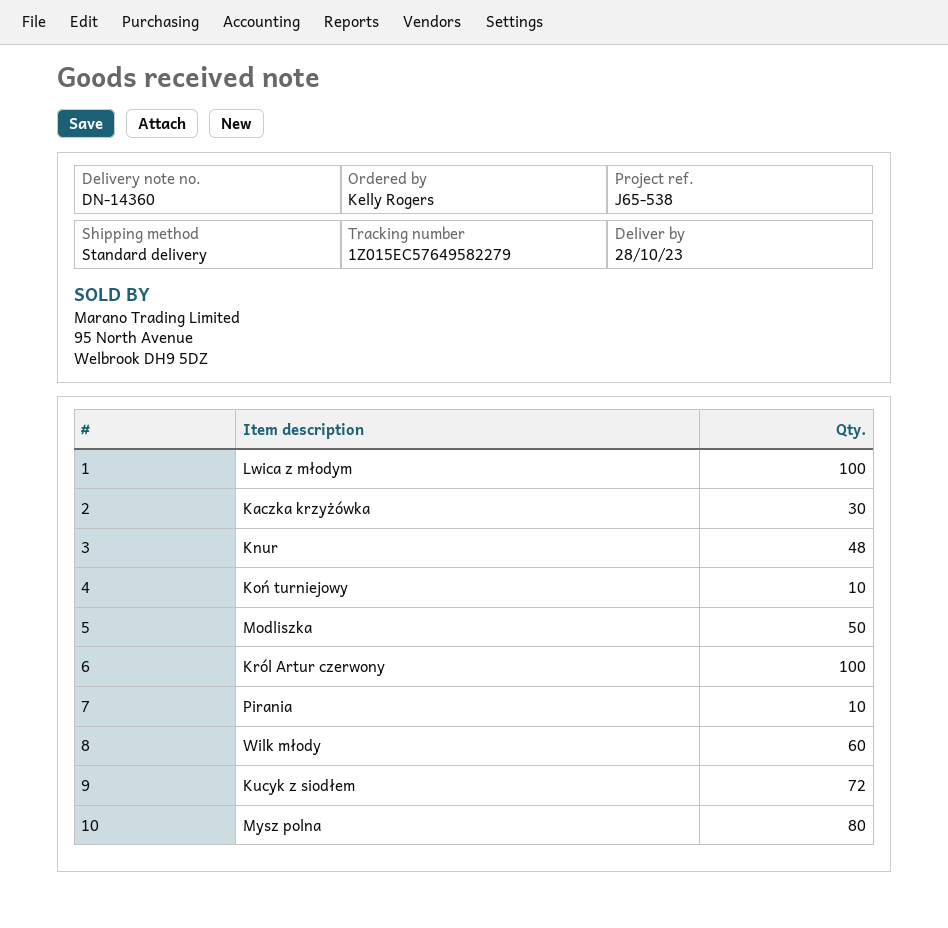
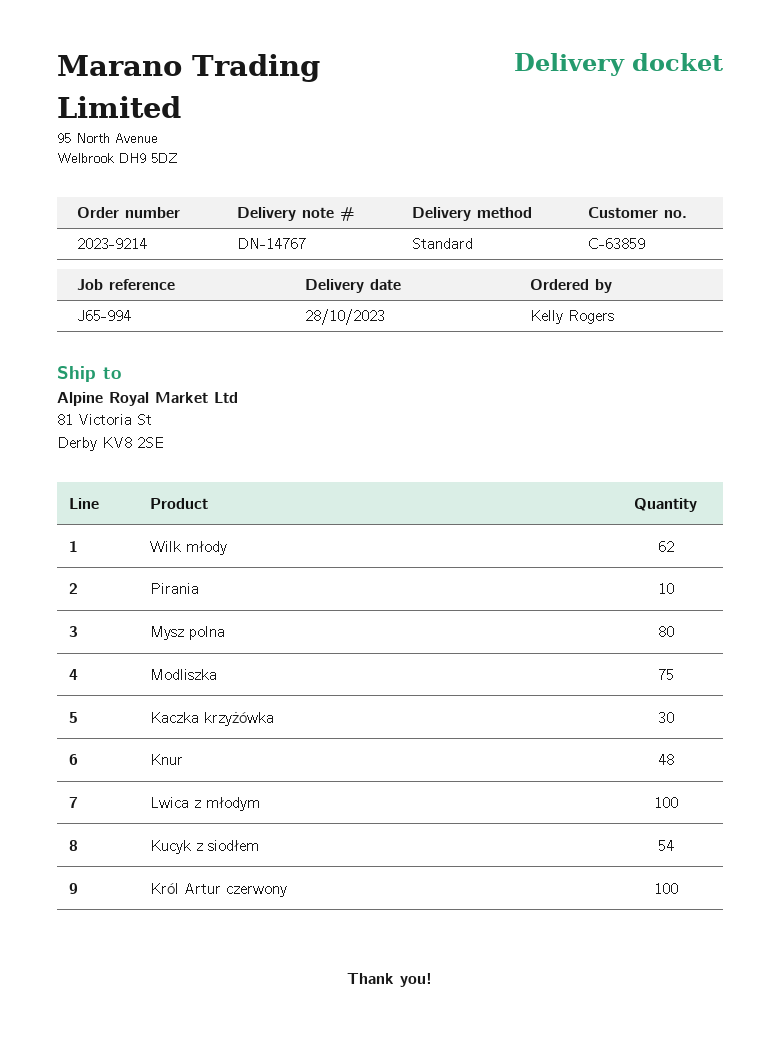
delivery note number: DN-14360 -> DN-14767
reference: J65-538 -> J65-994
Koń turniejowy: 10 -> none
Modliszka: 50 -> 75
Wilk młody: 60 -> 62
Kucyk z siodłem: 72 -> 54

